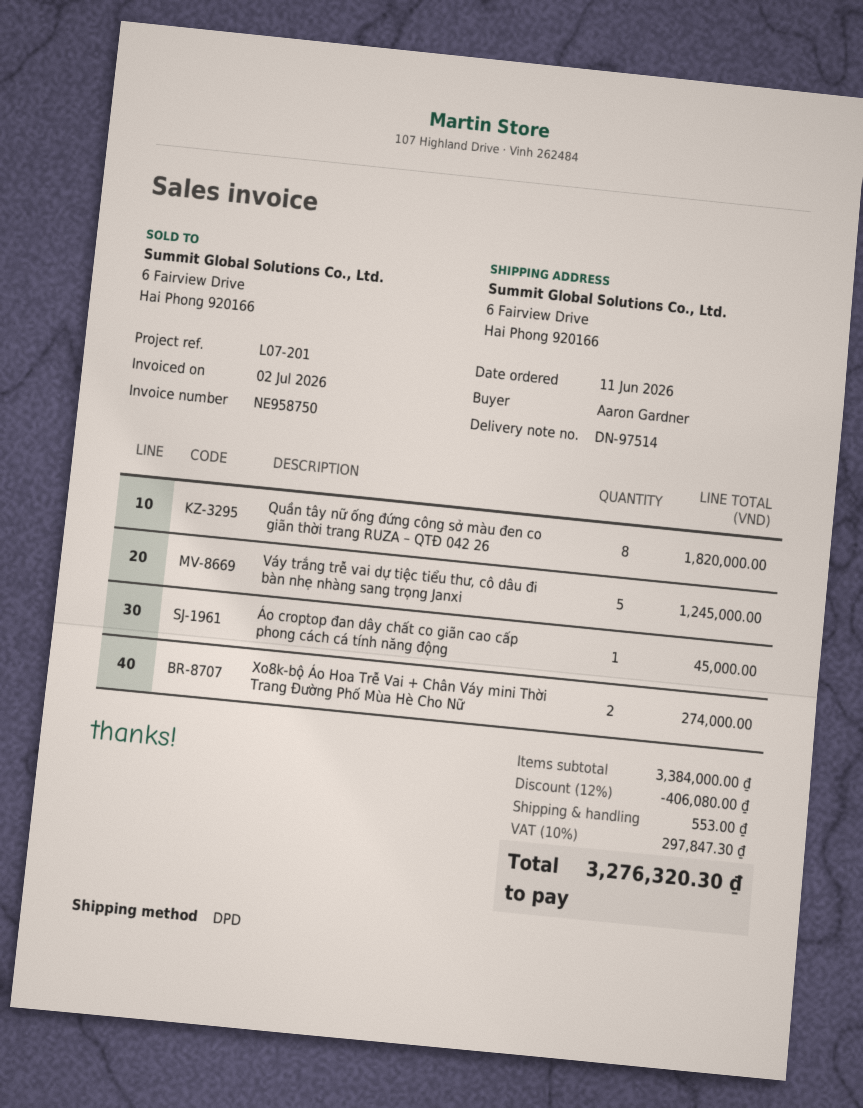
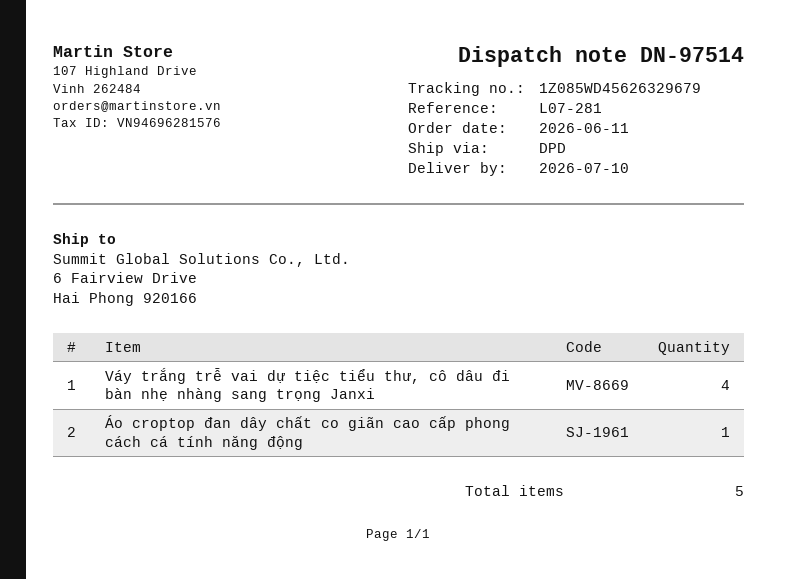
reference: L07-201 -> L07-281
Quần tây nữ ống đứng công sở màu đen co giãn thời trang RUZA – QTĐ 042 26: 8 -> none
Váy trắng trễ vai dự tiệc tiểu thư, cô dâu đi bàn nhẹ nhàng sang trọng Janxi: 5 -> 4
Xo8k-bộ Áo Hoa Trễ Vai + Chân Váy mini Thời Trang Đường Phố Mùa Hè Cho Nữ: 2 -> none

